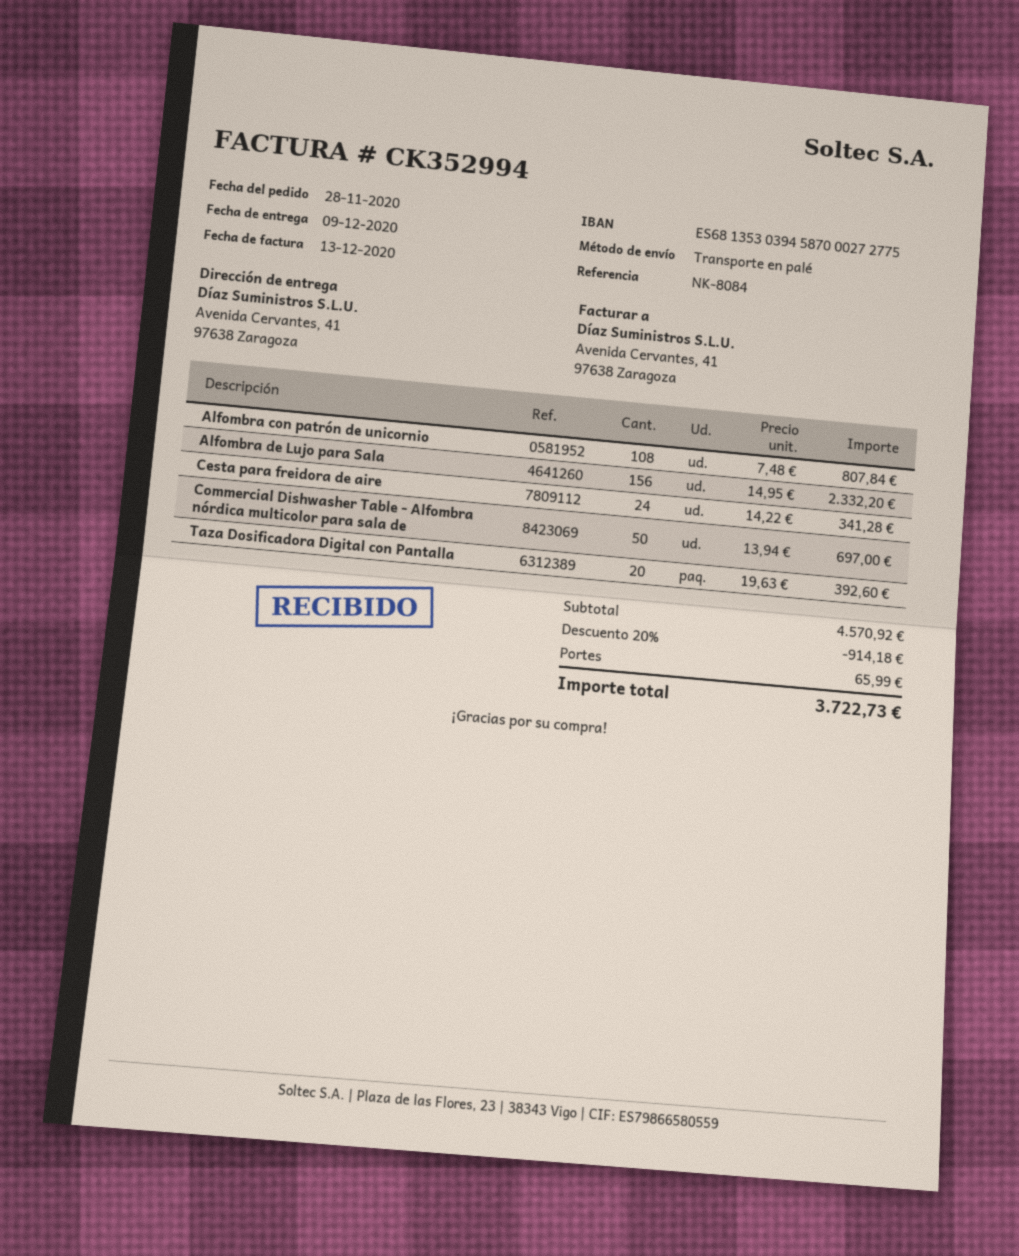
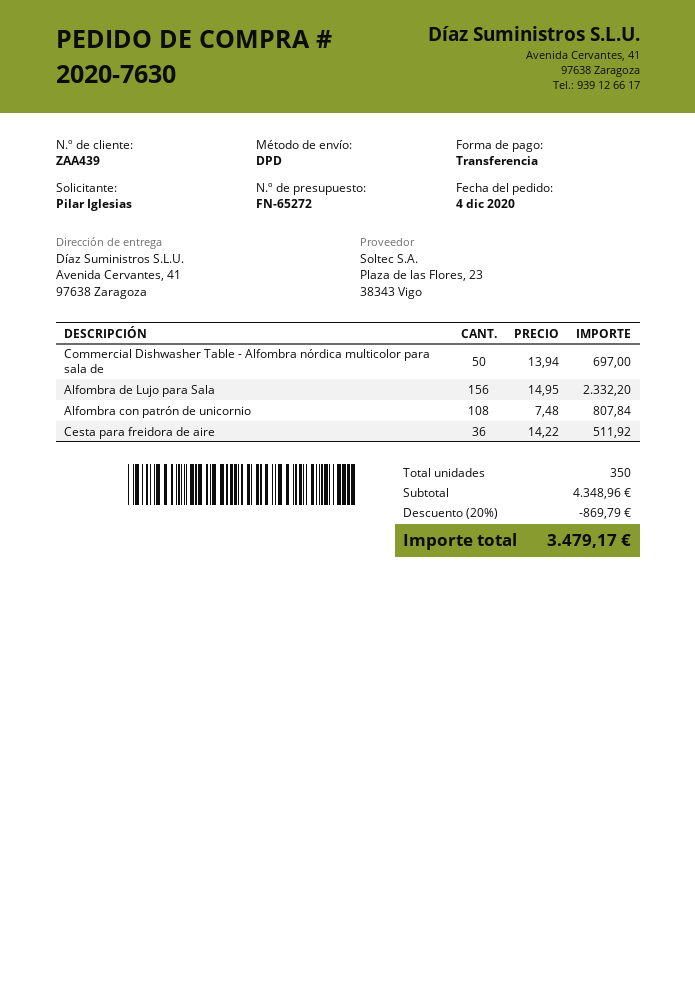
order date: 2020-11-28 -> 2020-12-04
shipping method: pallet freight -> DPD
Cesta para freidora de aire: 24 x 14.22 = 341.28 -> 36 x 14.22 = 511.92
Taza Dosificadora Digital con Pantalla: 20 x 19.63 = 392.60 -> none
subtotal: 4570.92 -> 4348.96
discount: 20% = 914.18 -> 20% = 869.79
shipping: 65.99 -> none
total: 3722.73 -> 3479.17

